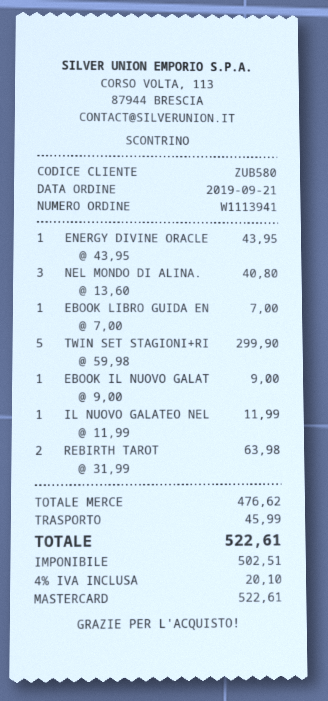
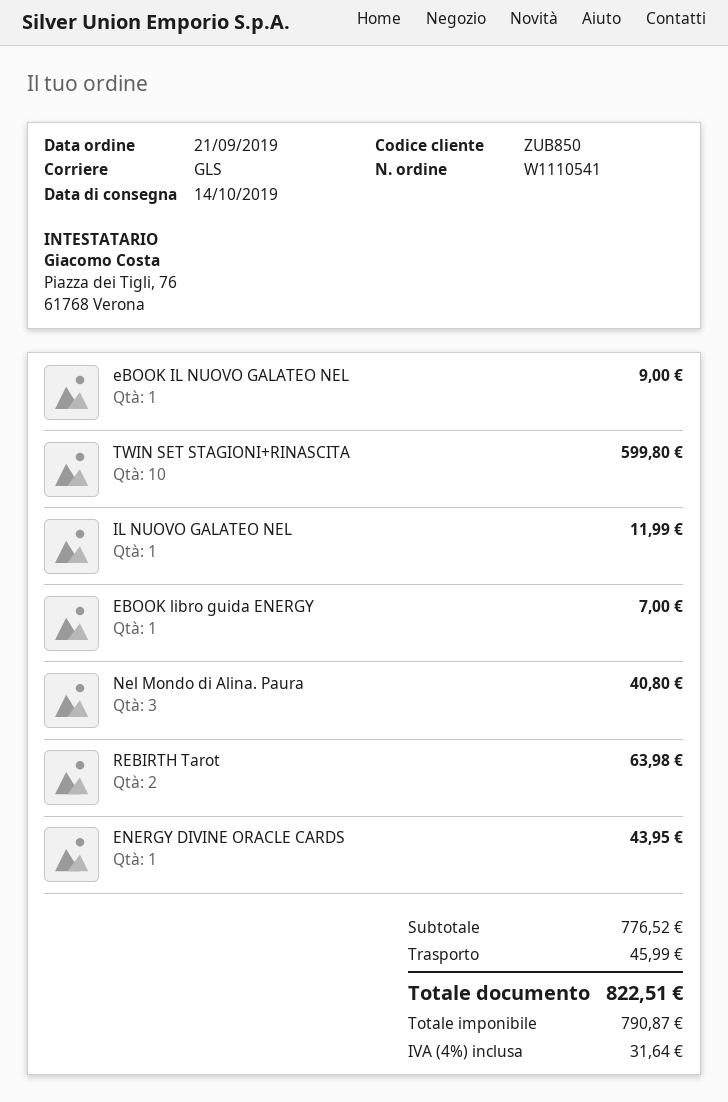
order number: W1113941 -> W1110541
customer number: ZUB580 -> ZUB850
TWIN SET STAGIONI+RI: 5 for 299.90 -> 10 for 599.80
subtotal: 476.62 -> 776.52
net: 502.51 -> 790.87
tax: 4% = 20.10 -> 4% = 31.64
total: 522.61 -> 822.51

